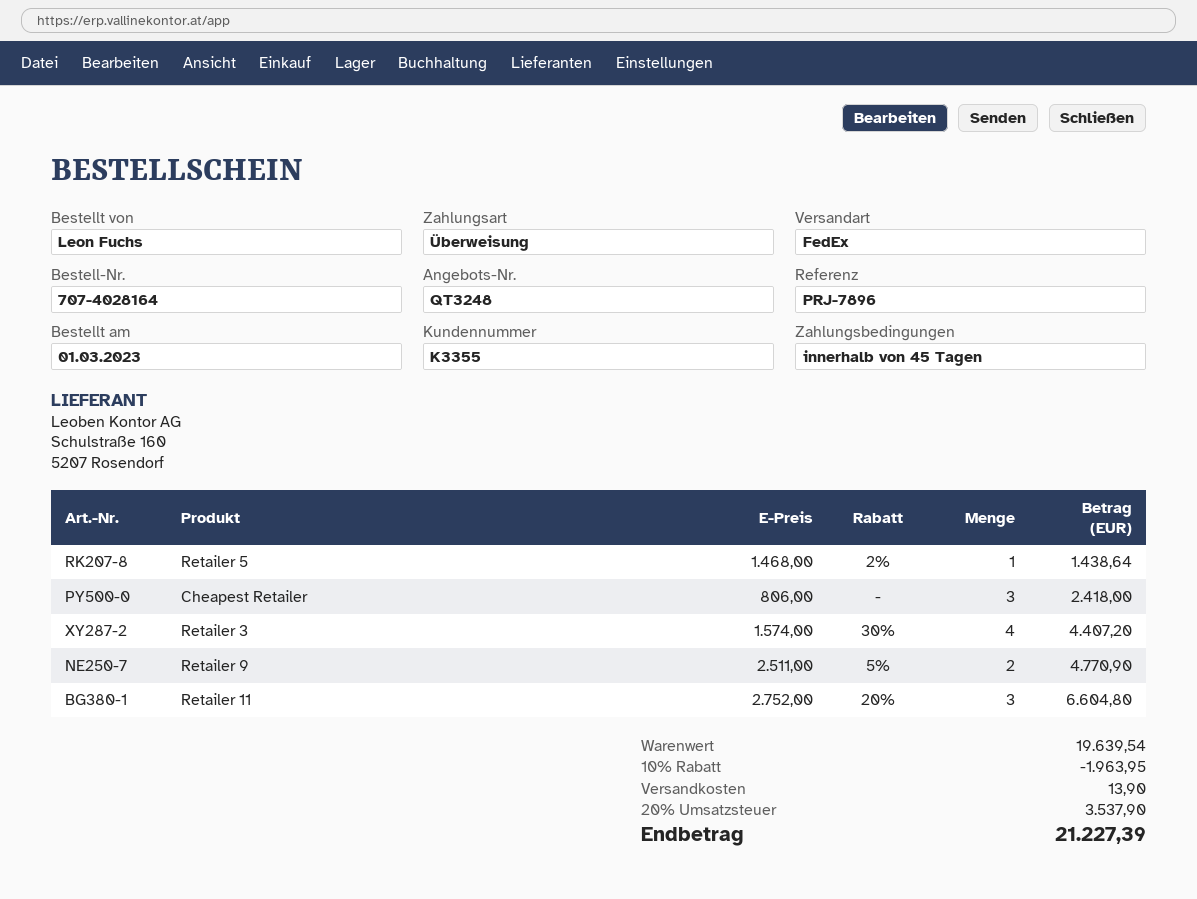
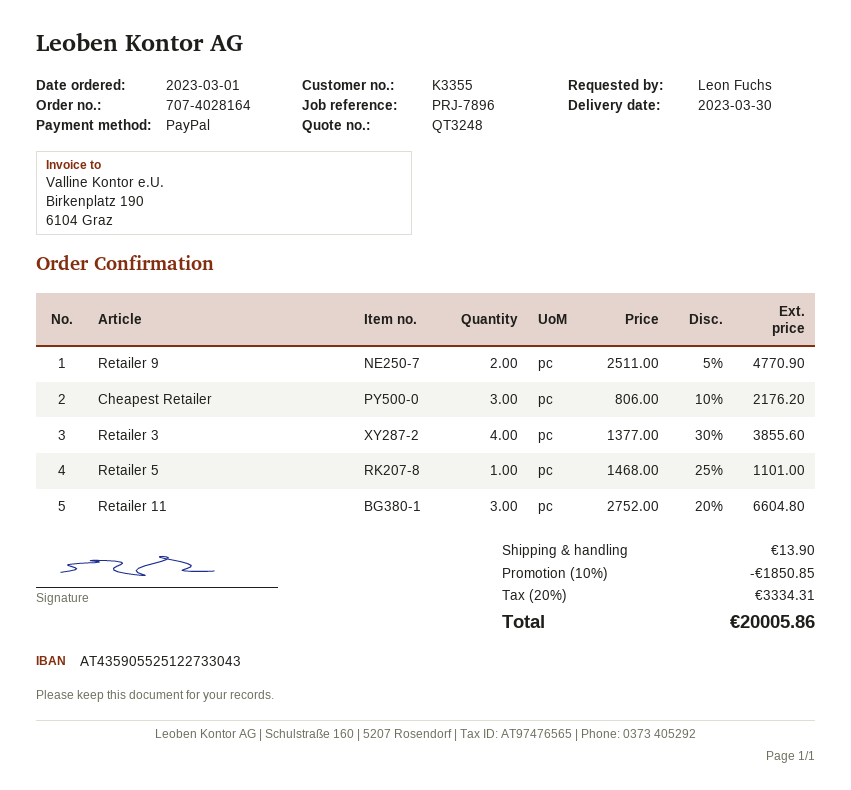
payment method: bank transfer -> PayPal
Retailer 5: 1 x 1468.00 - 2% = 1438.64 -> 1 x 1468.00 - 25% = 1101.00
Cheapest Retailer: 3 x 806.00 = 2418.00 -> 3 x 806.00 - 10% = 2176.20
Retailer 3: 4 x 1574.00 - 30% = 4407.20 -> 4 x 1377.00 - 30% = 3855.60
discount: 10% = 1963.95 -> 10% = 1850.85
tax: 20% = 3537.90 -> 20% = 3334.31
total: 21227.39 -> 20005.86

